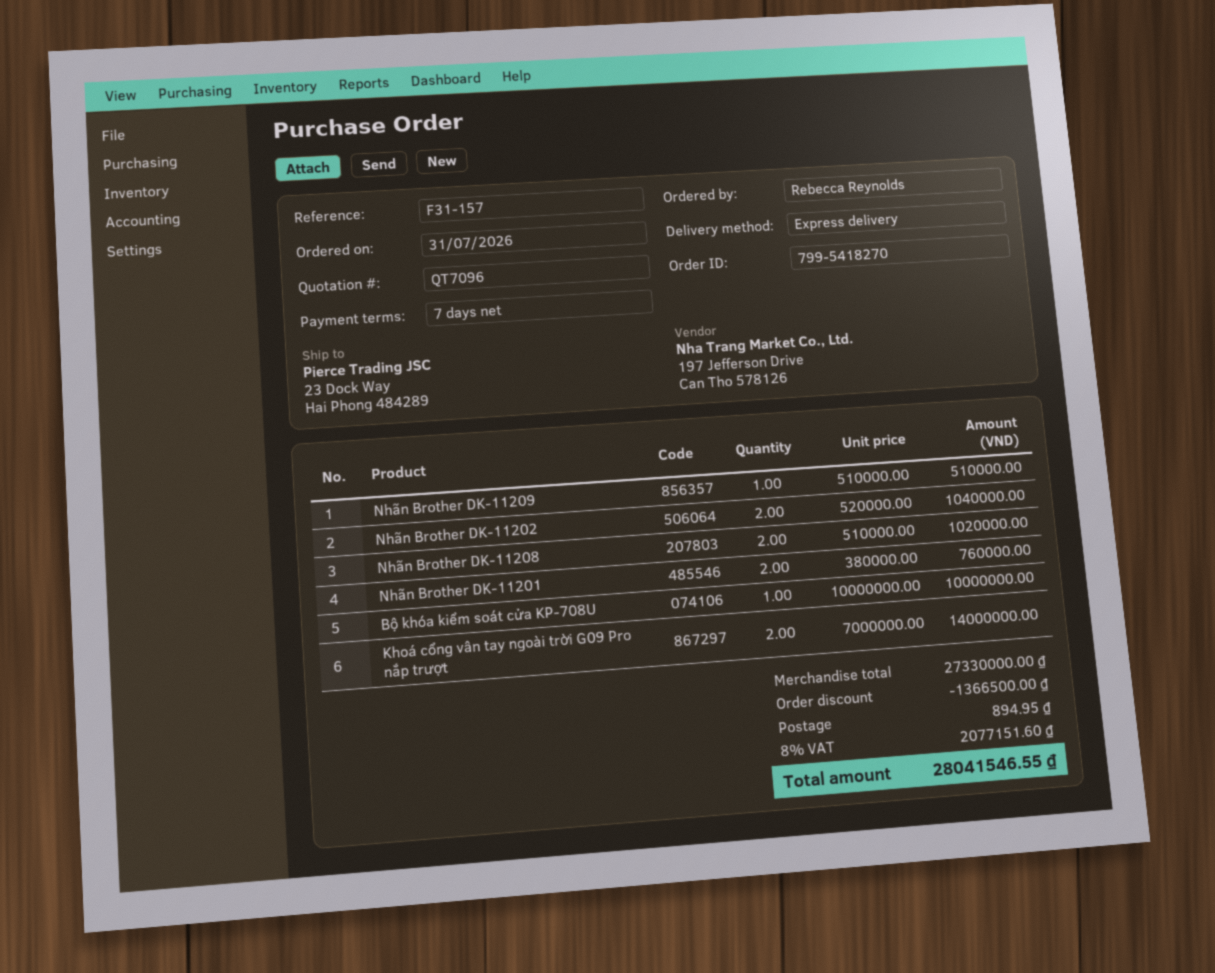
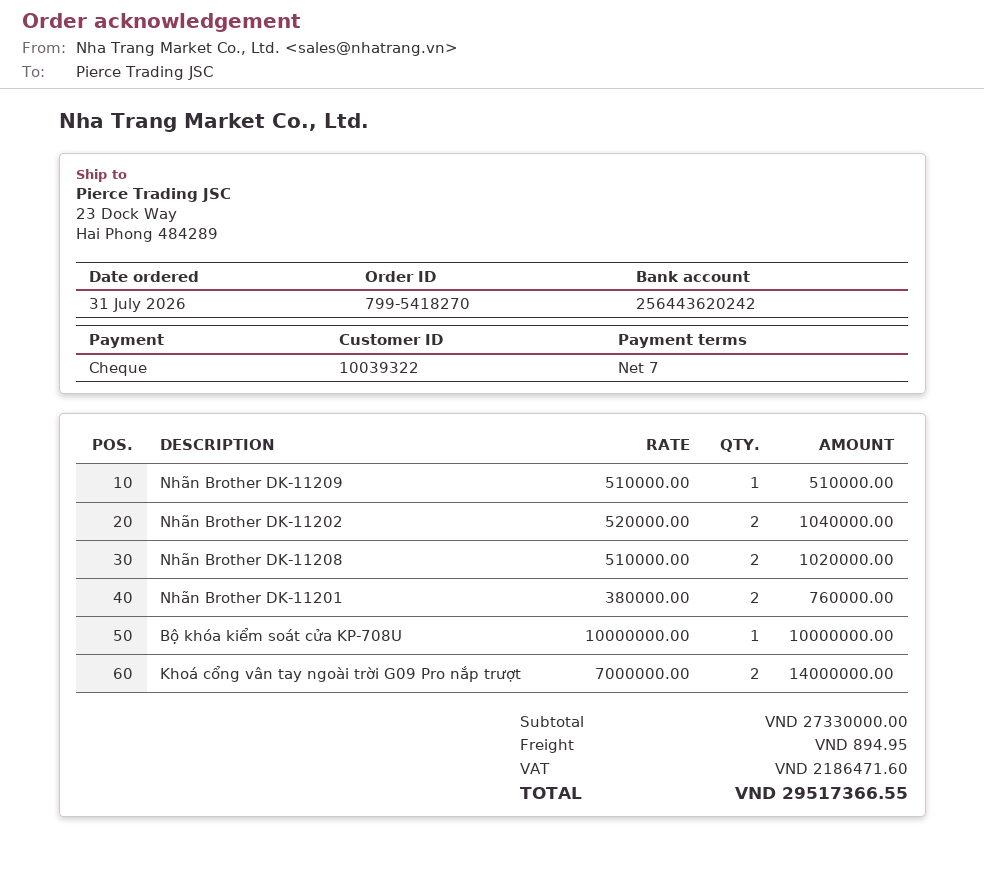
discount: 1366500.00 -> none
tax: 2077151.60 -> 2186471.60
total: 28041546.55 -> 29517366.55

